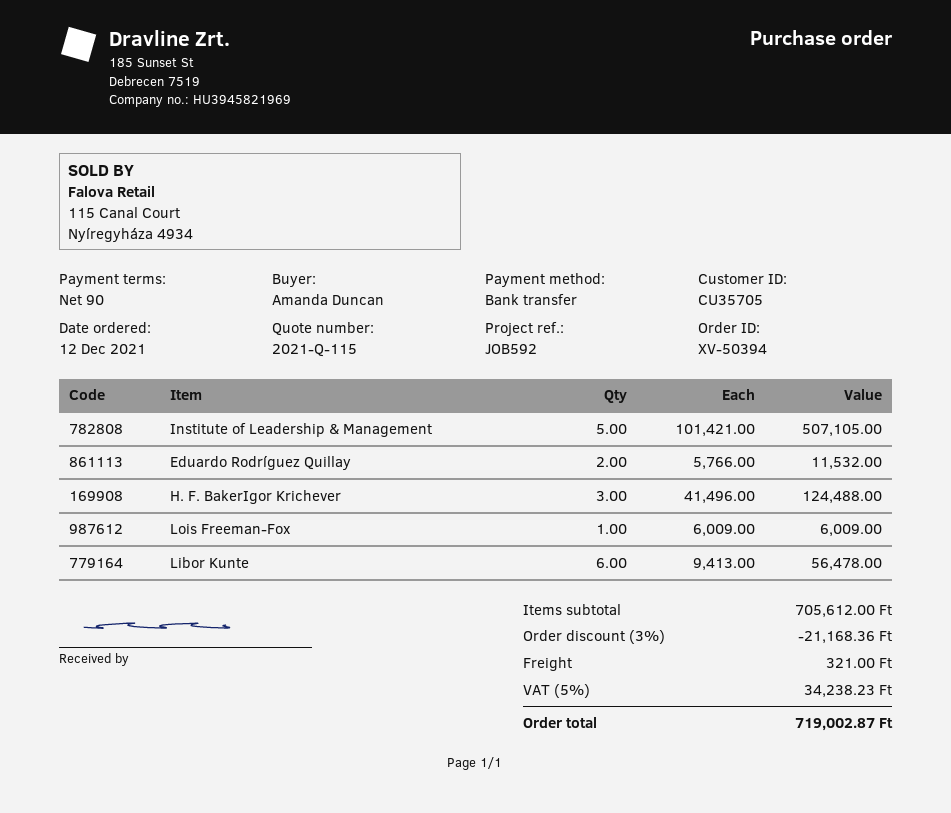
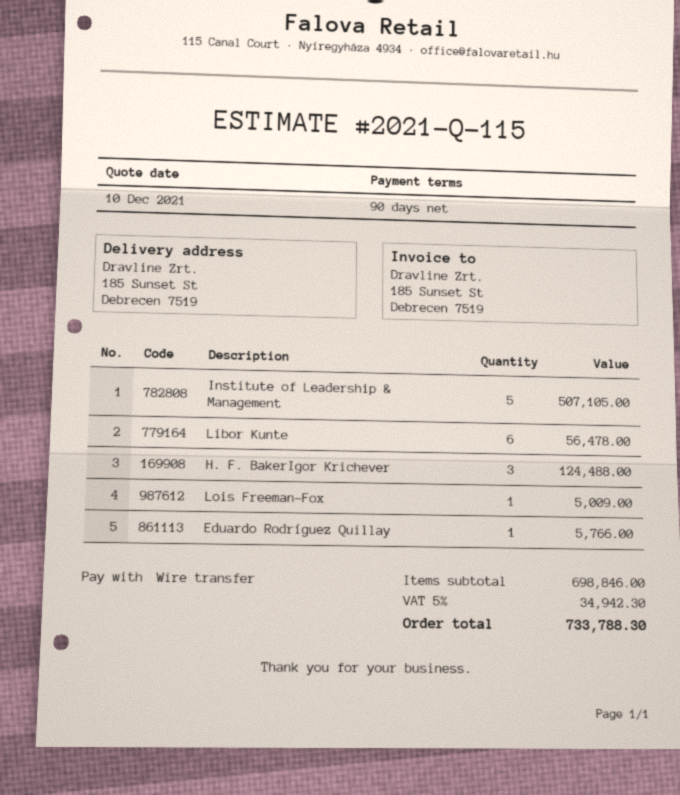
Eduardo Rodríguez Quillay: 2 for 11532.00 -> 1 for 5766.00
Lois Freeman-Fox: 1 for 6009.00 -> 1 for 5009.00
subtotal: 705612.00 -> 698846.00
discount: 3% = 21168.36 -> none
shipping: 321.00 -> none
tax: 5% = 34238.23 -> 5% = 34942.30
total: 719002.87 -> 733788.30

